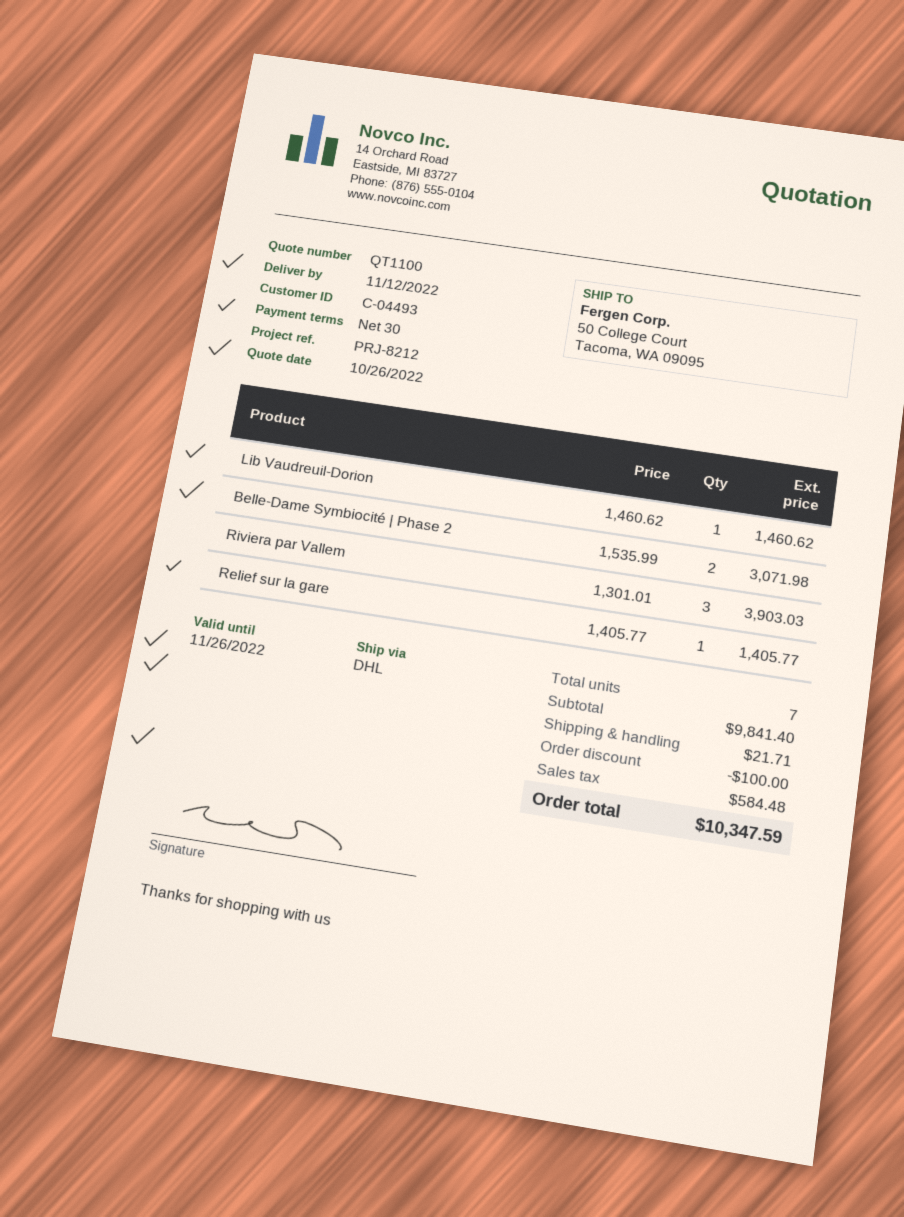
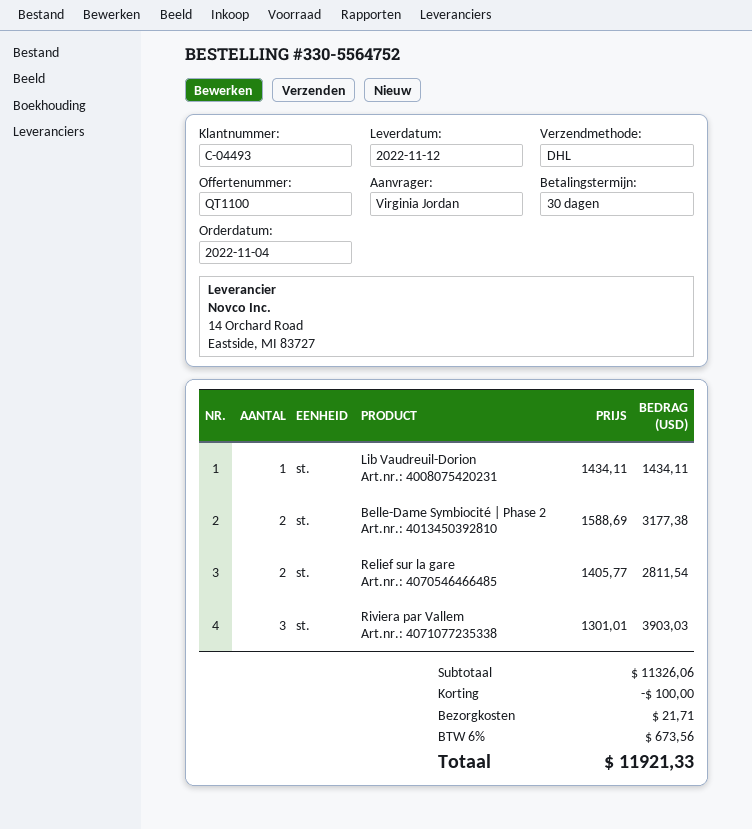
Lib Vaudreuil-Dorion: 1 x 1460.62 = 1460.62 -> 1 x 1434.11 = 1434.11
Belle-Dame Symbiocité | Phase 2: 2 x 1535.99 = 3071.98 -> 2 x 1588.69 = 3177.38
Relief sur la gare: 1 x 1405.77 = 1405.77 -> 2 x 1405.77 = 2811.54
subtotal: 9841.40 -> 11326.06
tax: 584.48 -> 673.56
total: 10347.59 -> 11921.33

